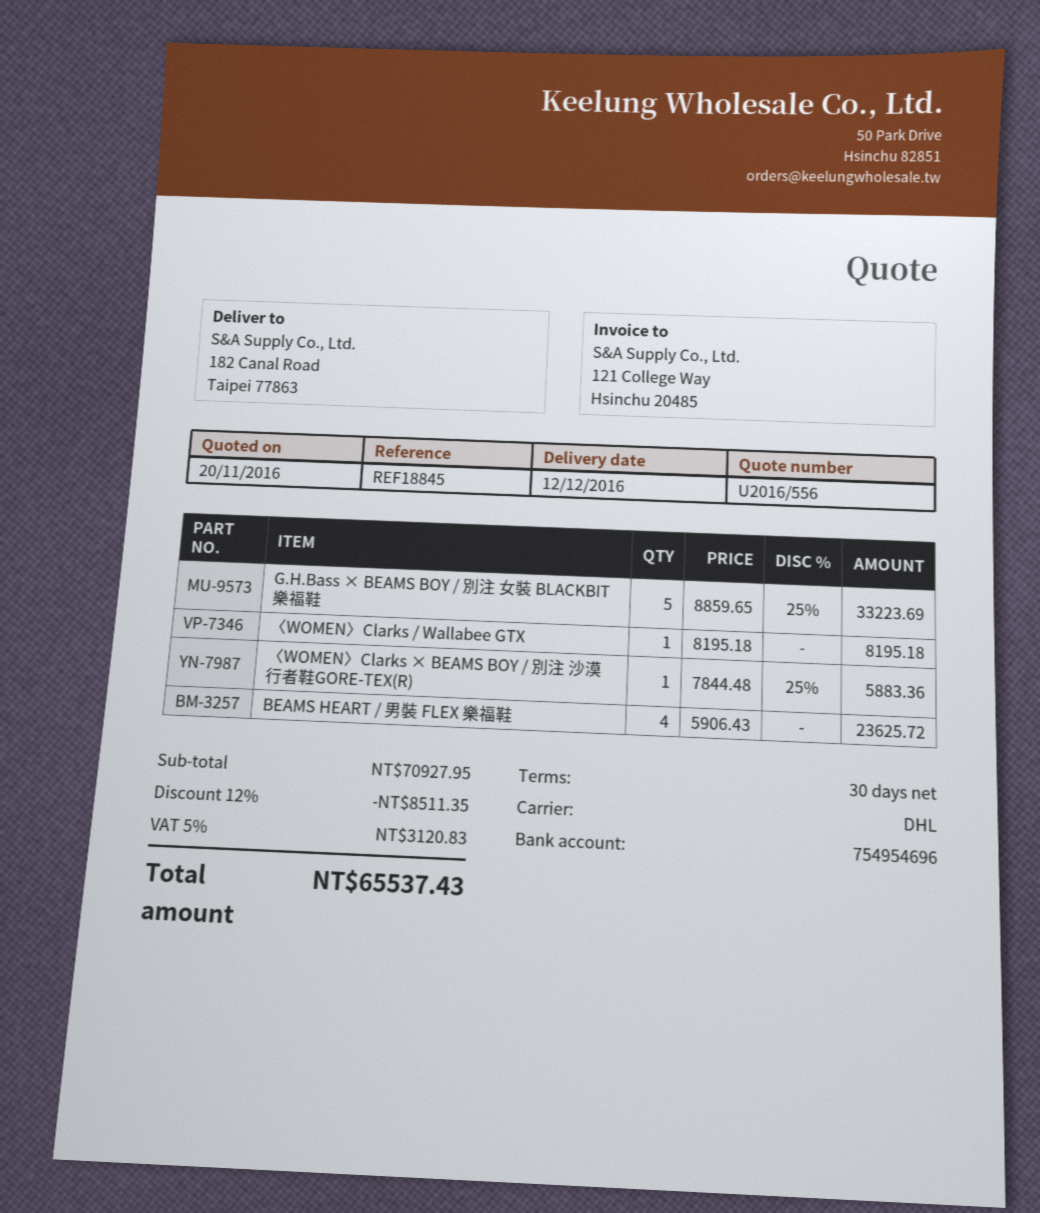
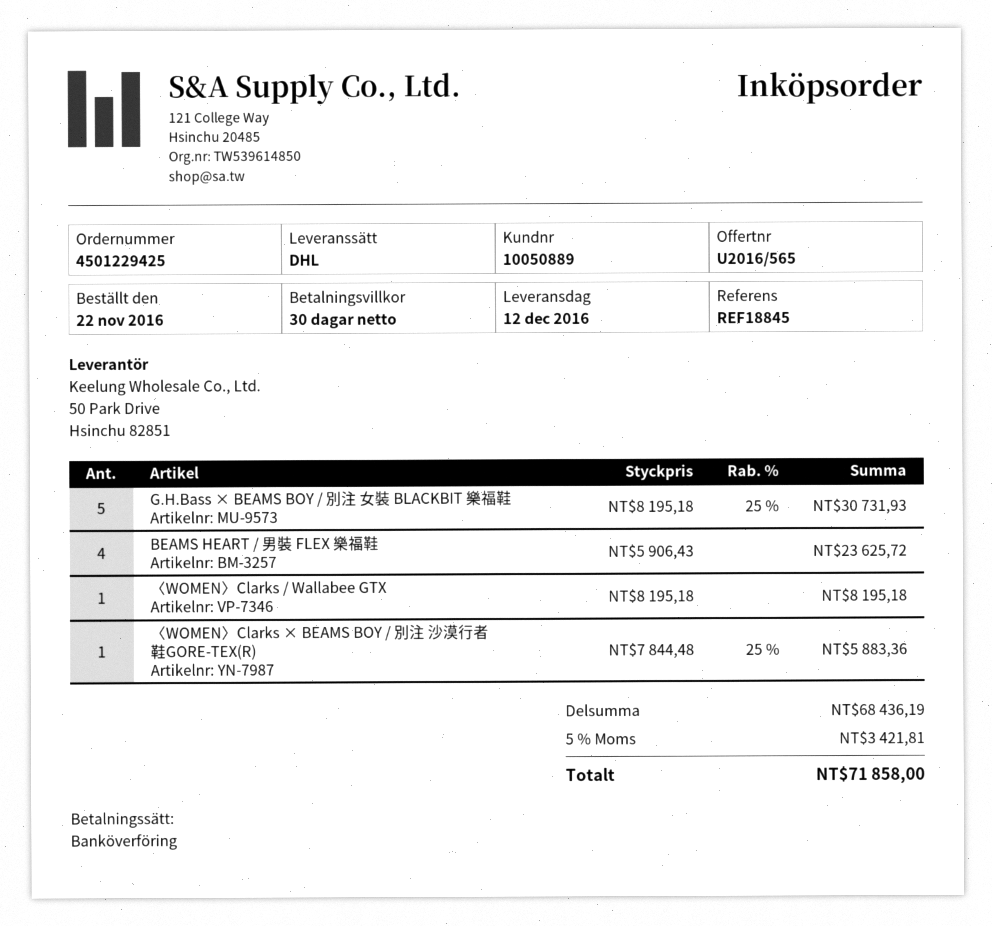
quote number: U2016/556 -> U2016/565
G.H.Bass × BEAMS BOY / 別注 女裝 BLACKBIT 樂福鞋: 5 x 8859.65 - 25% = 33223.69 -> 5 x 8195.18 - 25% = 30731.93
subtotal: 70927.95 -> 68436.19
discount: 12% = 8511.35 -> none
tax: 5% = 3120.83 -> 5% = 3421.81
total: 65537.43 -> 71858.00

